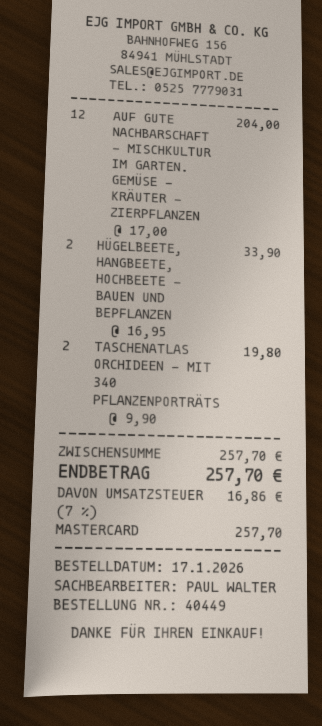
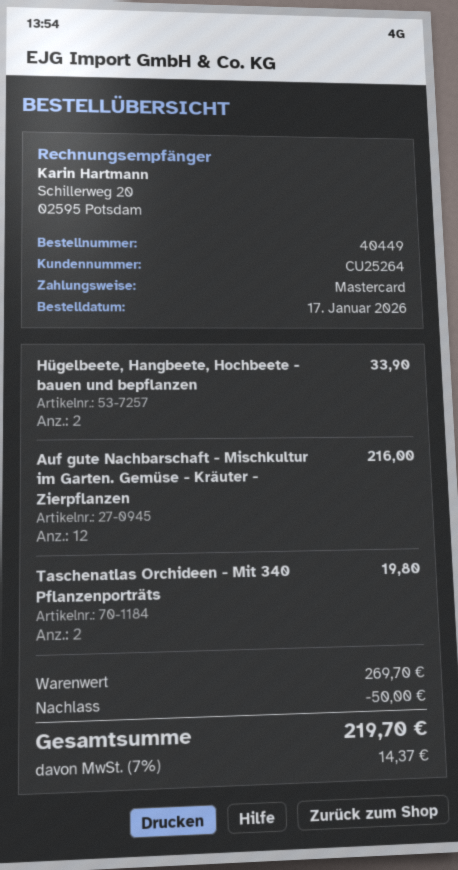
AUF GUTE NACHBARSCHAFT - MISCHKULTUR IM GARTEN. GEMÜSE - KRÄUTER - ZIERPFLANZEN: 12 for 204.00 -> 12 for 216.00
subtotal: 257.70 -> 269.70
discount: none -> 50.00
tax: 7% = 16.86 -> 7% = 14.37
total: 257.70 -> 219.70

